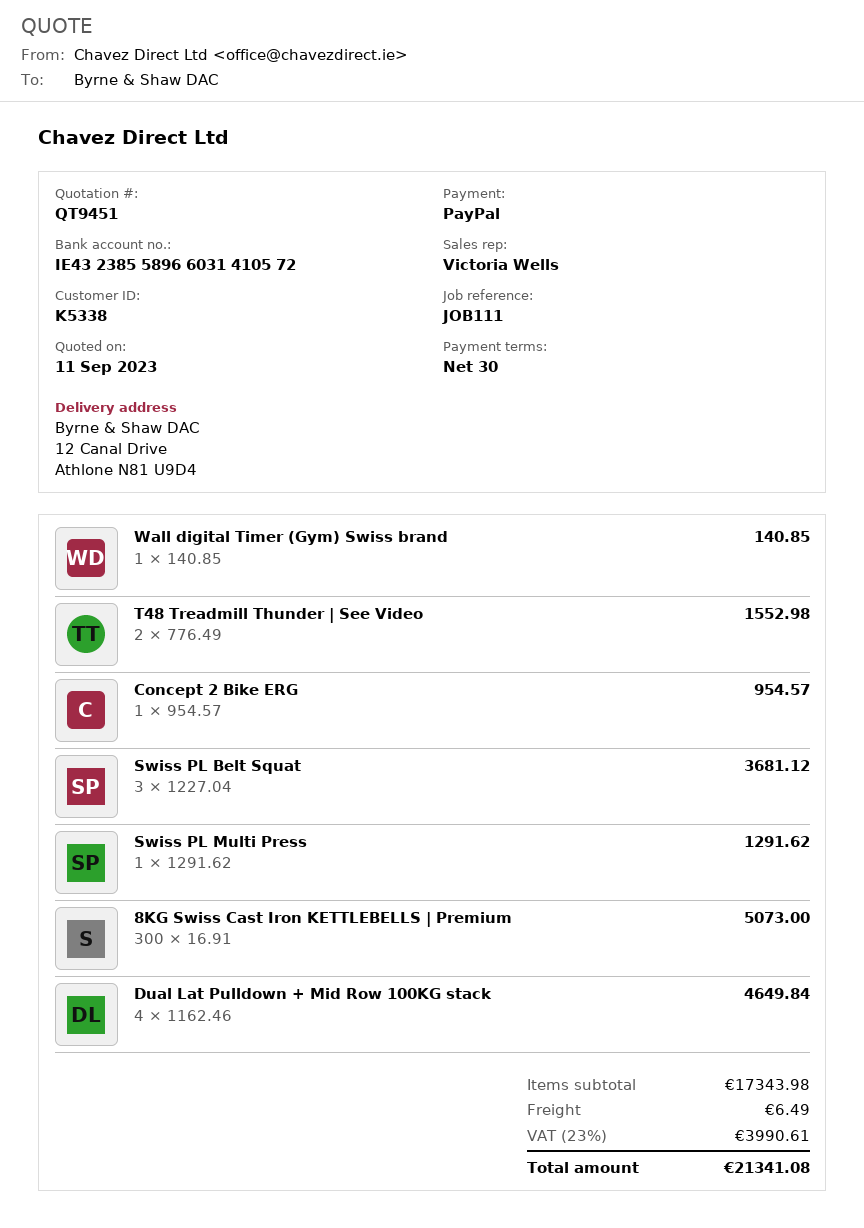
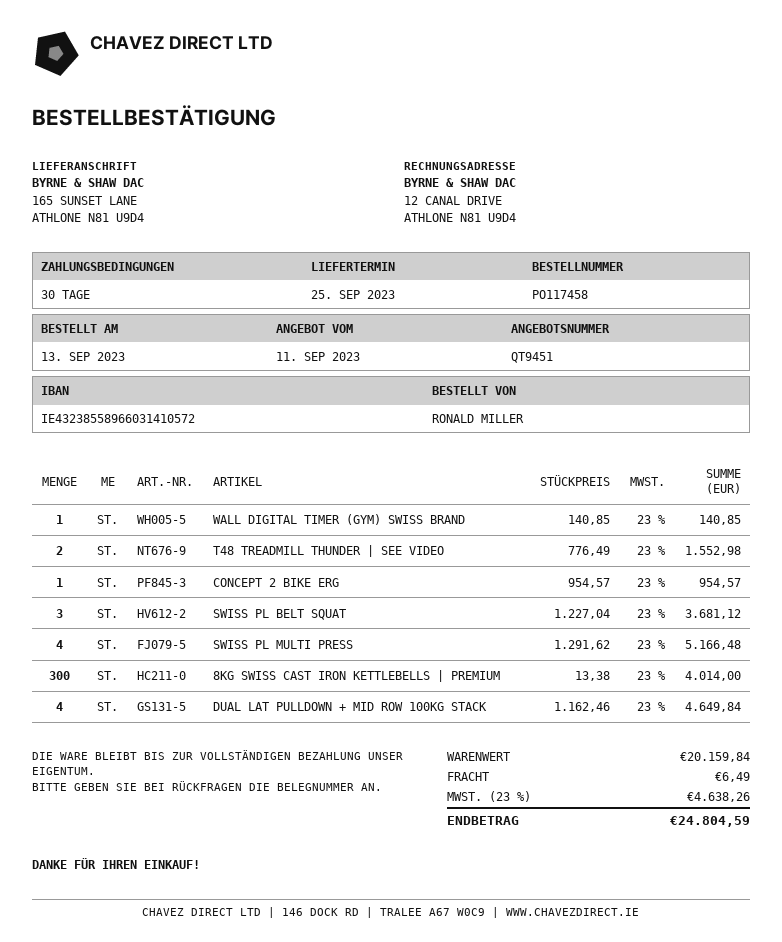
ship to: 12 Canal Drive, Athlone N81 U9D4 -> 165 SUNSET LANE, ATHLONE N81 U9D4
Swiss PL Multi Press: 1 x 1291.62 = 1291.62 -> 4 x 1291.62 = 5166.48
8KG Swiss Cast Iron KETTLEBELLS | Premium: 300 x 16.91 = 5073.00 -> 300 x 13.38 = 4014.00
subtotal: 17343.98 -> 20159.84
tax: 23% = 3990.61 -> 23% = 4638.26
total: 21341.08 -> 24804.59

